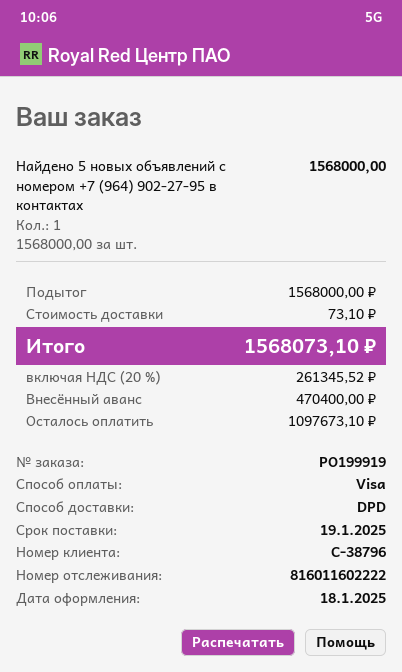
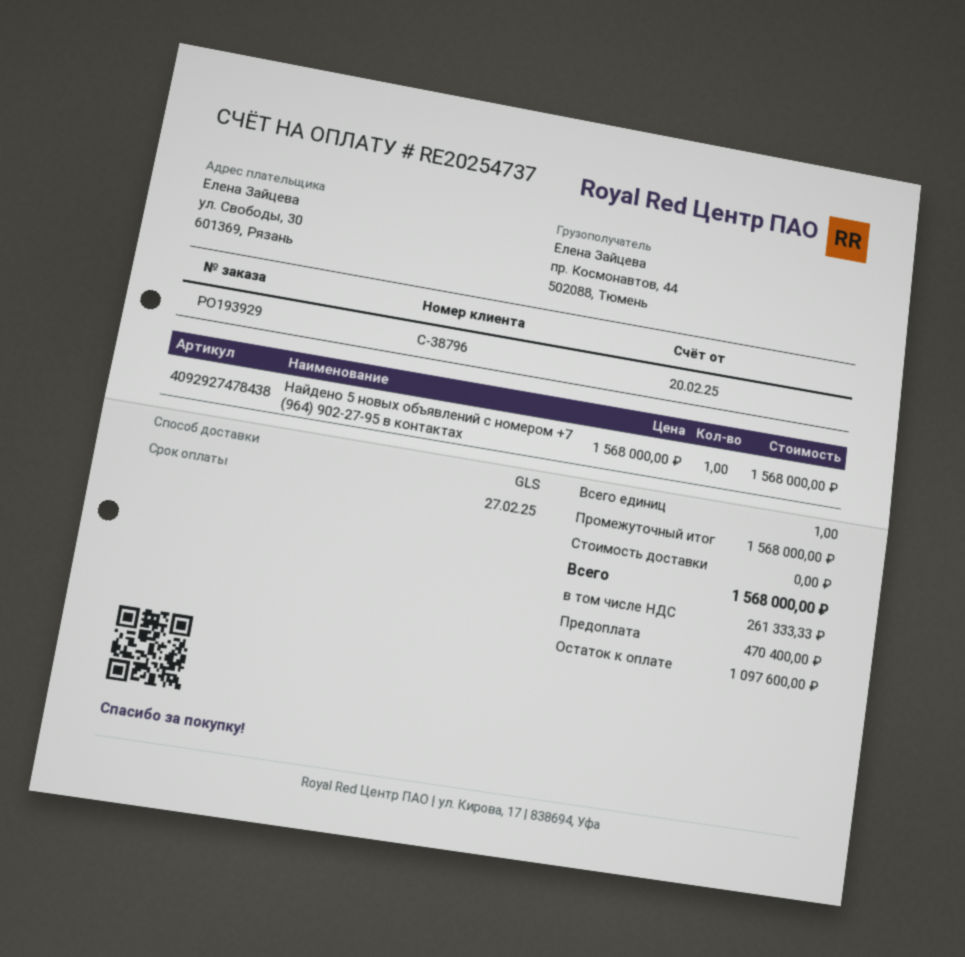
order number: PO199919 -> PO193929
shipping method: DPD -> GLS
shipping: 73.10 -> 0.00
tax: 261345.52 -> 261333.33
total: 1568073.10 -> 1568000.00
balance: 1097673.10 -> 1097600.00

